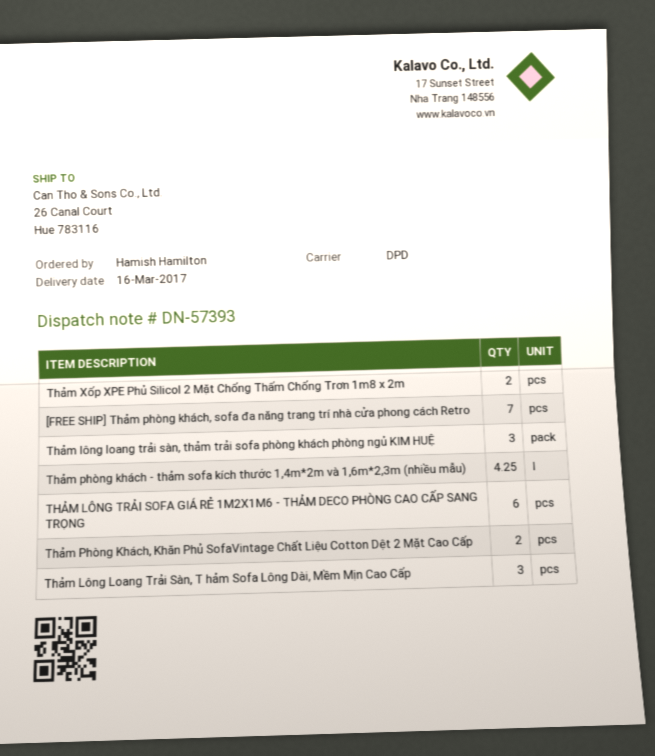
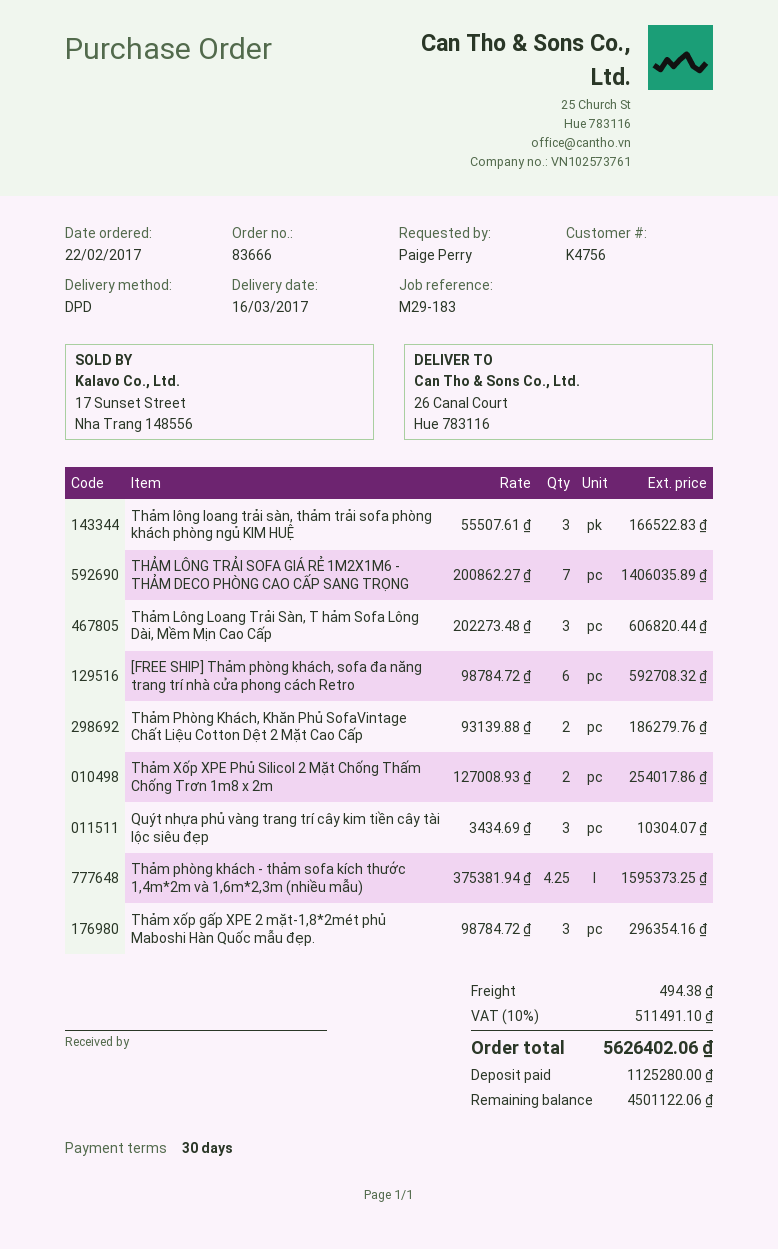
ordered by: Hamish Hamilton -> Paige Perry
[FREE SHIP] Thảm phòng khách, sofa đa năng trang trí nhà cửa phong cách Retro: 7 -> 6
THẢM LÔNG TRẢI SOFA GIÁ RẺ 1M2X1M6 - THẢM DECO PHÒNG CAO CẤP SANG TRỌNG: 6 -> 7
Quýt nhựa phủ vàng trang trí cây kim tiền cây tài lộc siêu đẹp: none -> 3
Thảm xốp gấp XPE 2 mặt-1,8*2mét phủ Maboshi Hàn Quốc mẫu đẹp.: none -> 3

